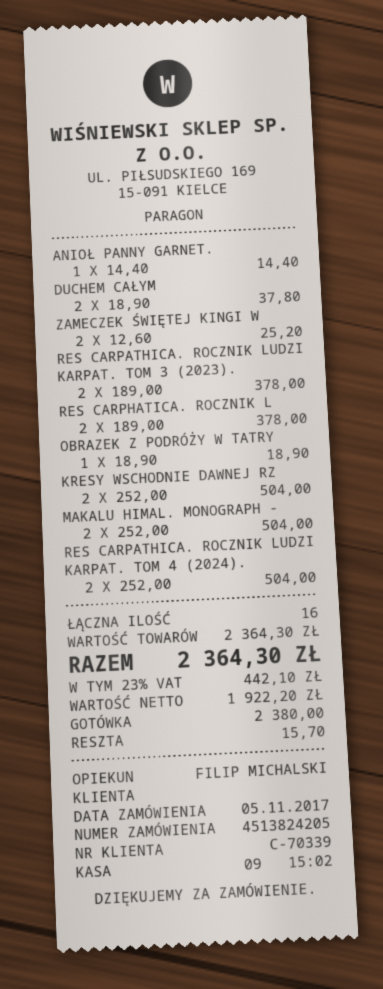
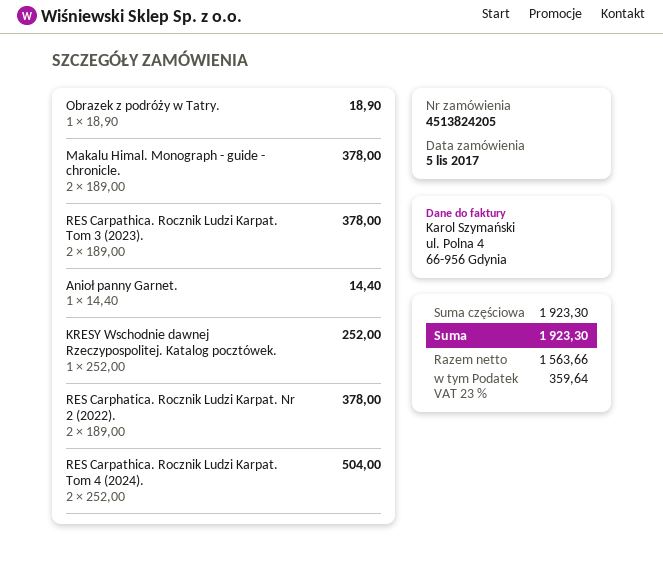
DUCHEM CAŁYM: 2 x 18.90 = 37.80 -> none
ZAMECZEK ŚWIĘTEJ KINGI W: 2 x 12.60 = 25.20 -> none
KRESY WSCHODNIE DAWNEJ RZ: 2 x 252.00 = 504.00 -> 1 x 252.00 = 252.00
MAKALU HIMAL. MONOGRAPH -: 2 x 252.00 = 504.00 -> 2 x 189.00 = 378.00
subtotal: 2364.30 -> 1923.30
net: 1922.20 -> 1563.66
tax: 23% = 442.10 -> 23% = 359.64
total: 2364.30 -> 1923.30

